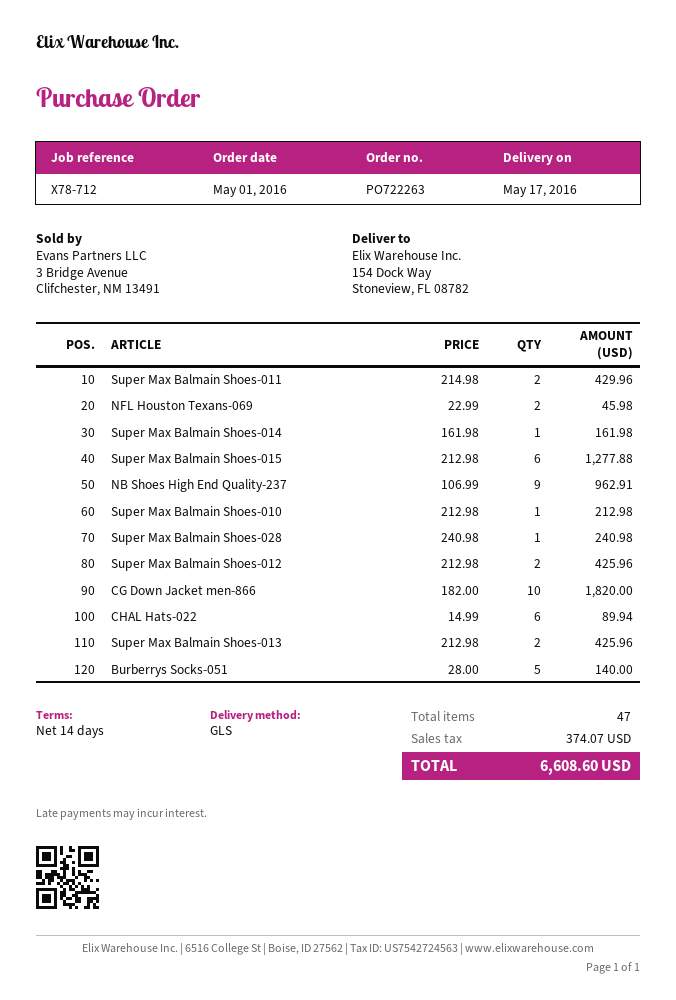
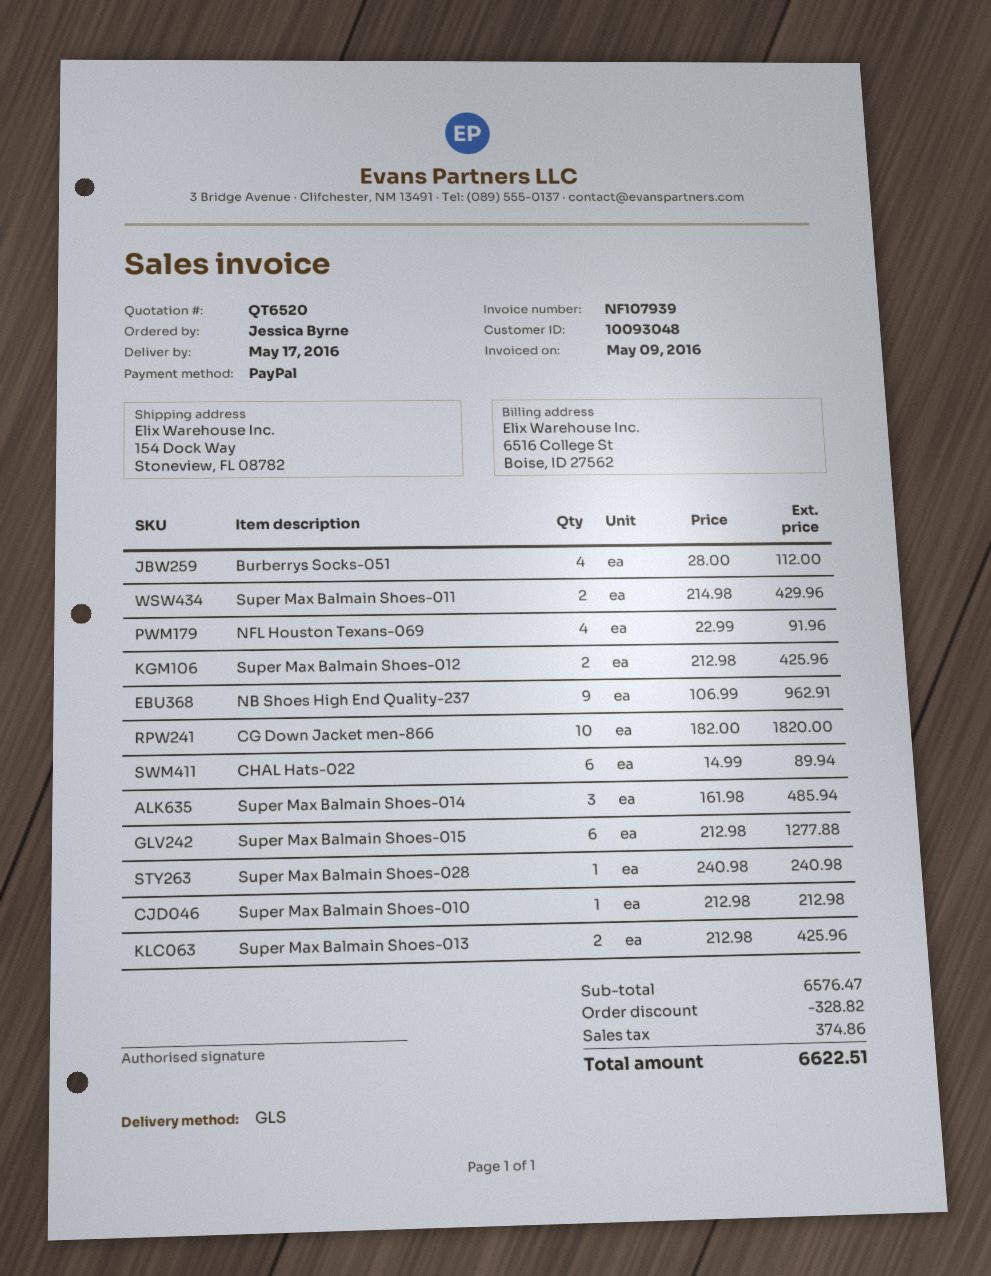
NFL Houston Texans-069: 2 x 22.99 = 45.98 -> 4 x 22.99 = 91.96
Super Max Balmain Shoes-014: 1 x 161.98 = 161.98 -> 3 x 161.98 = 485.94
Burberrys Socks-051: 5 x 28.00 = 140.00 -> 4 x 28.00 = 112.00
discount: none -> 328.82
tax: 374.07 -> 374.86
total: 6608.60 -> 6622.51

